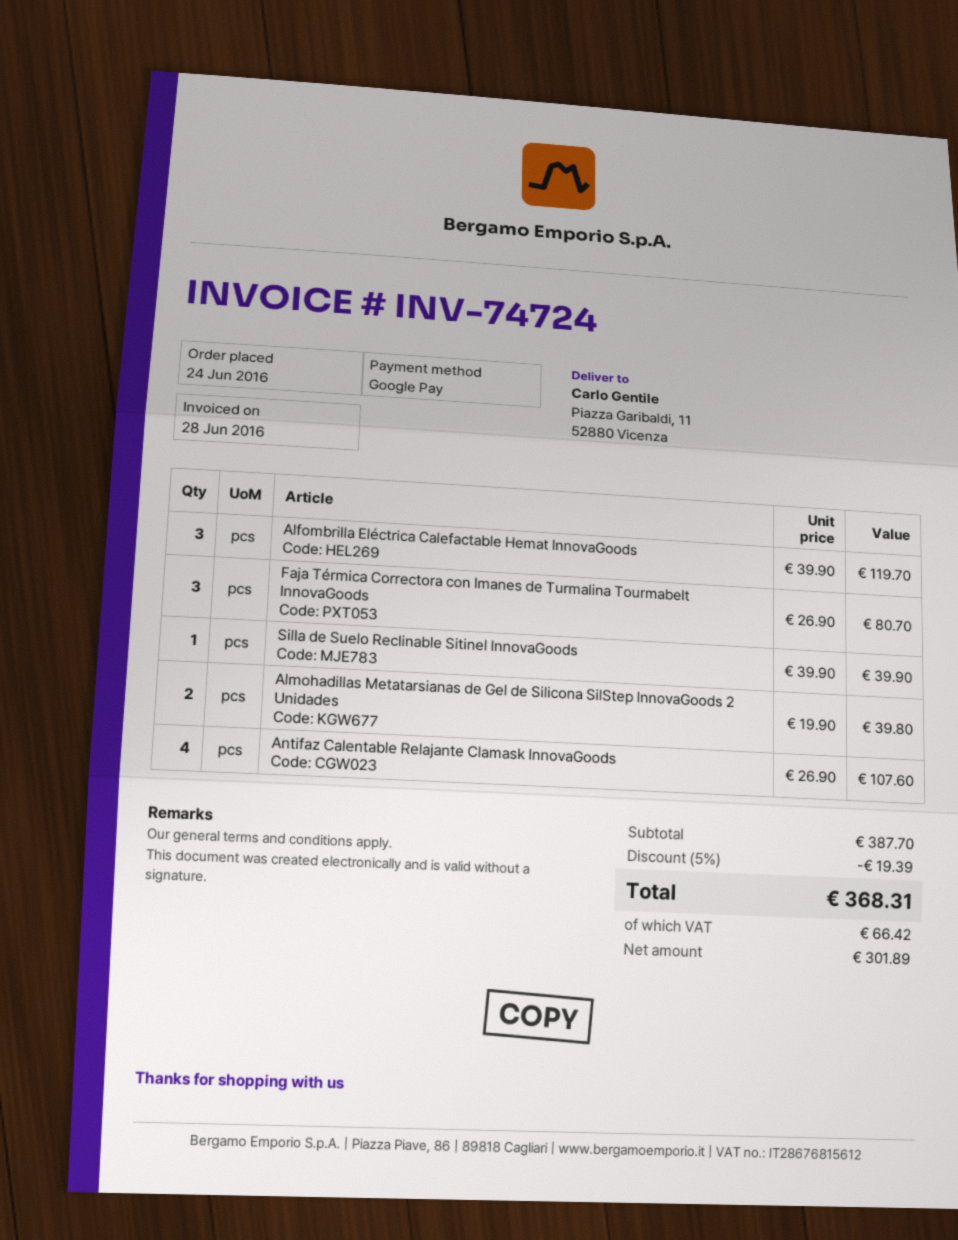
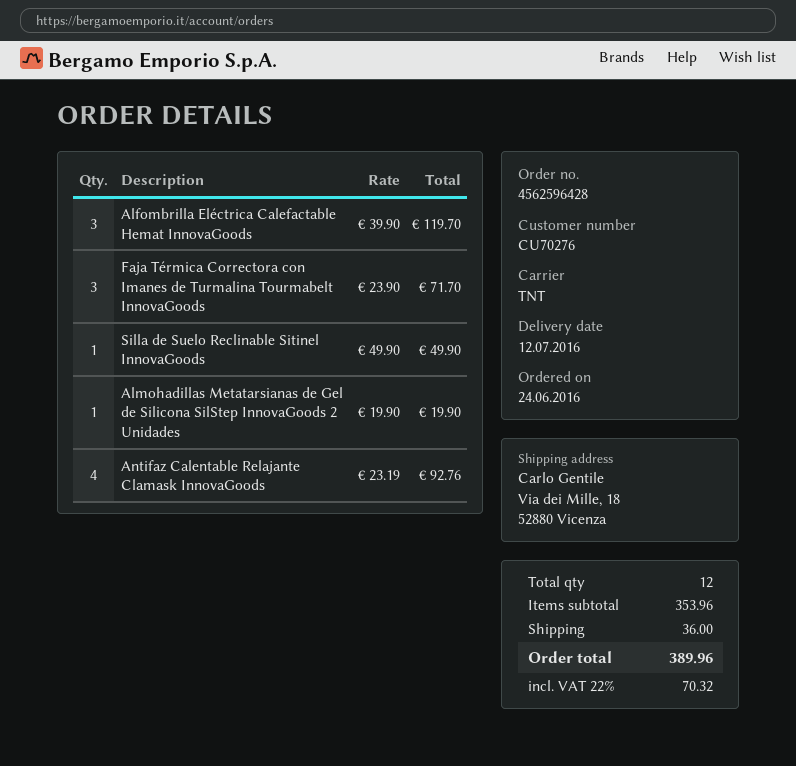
ship to: Piazza Garibaldi, 11, 52880 Vicenza -> Via dei Mille, 18, 52880 Vicenza
Faja Térmica Correctora con Imanes de Turmalina Tourmabelt InnovaGoods: 3 x 26.90 = 80.70 -> 3 x 23.90 = 71.70
Silla de Suelo Reclinable Sitinel InnovaGoods: 1 x 39.90 = 39.90 -> 1 x 49.90 = 49.90
Almohadillas Metatarsianas de Gel de Silicona SilStep InnovaGoods 2 Unidades: 2 x 19.90 = 39.80 -> 1 x 19.90 = 19.90
Antifaz Calentable Relajante Clamask InnovaGoods: 4 x 26.90 = 107.60 -> 4 x 23.19 = 92.76
subtotal: 387.70 -> 353.96
discount: 5% = 19.39 -> none
shipping: none -> 36.00
tax: 66.42 -> 70.32
total: 368.31 -> 389.96

